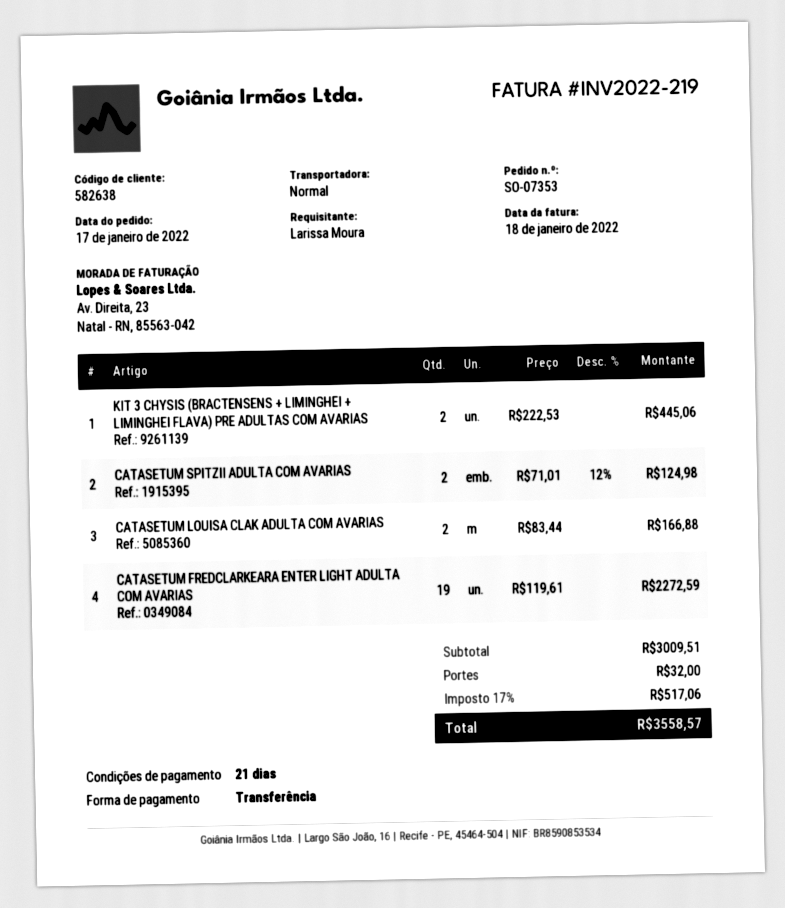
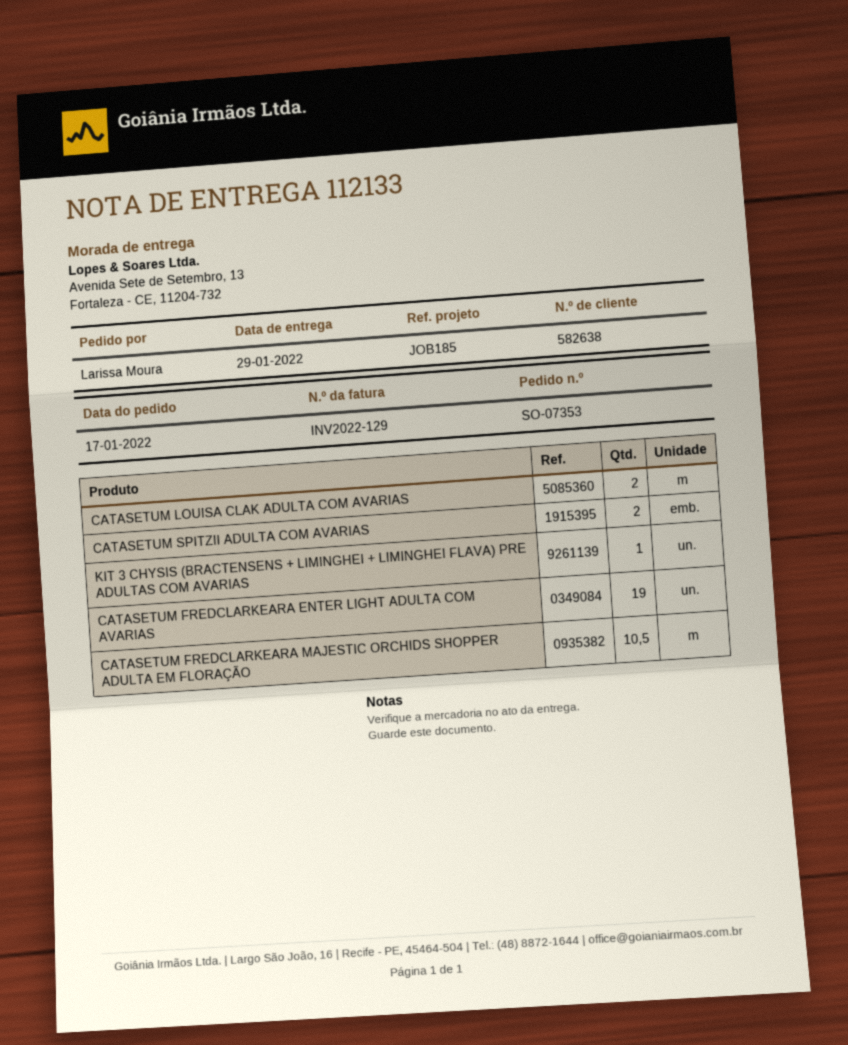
invoice number: INV2022-219 -> INV2022-129
KIT 3 CHYSIS (BRACTENSENS + LIMINGHEI + LIMINGHEI FLAVA) PRE ADULTAS COM AVARIAS: 2 -> 1
CATASETUM FREDCLARKEARA MAJESTIC ORCHIDS SHOPPER ADULTA EM FLORAÇÃO: none -> 10.5

